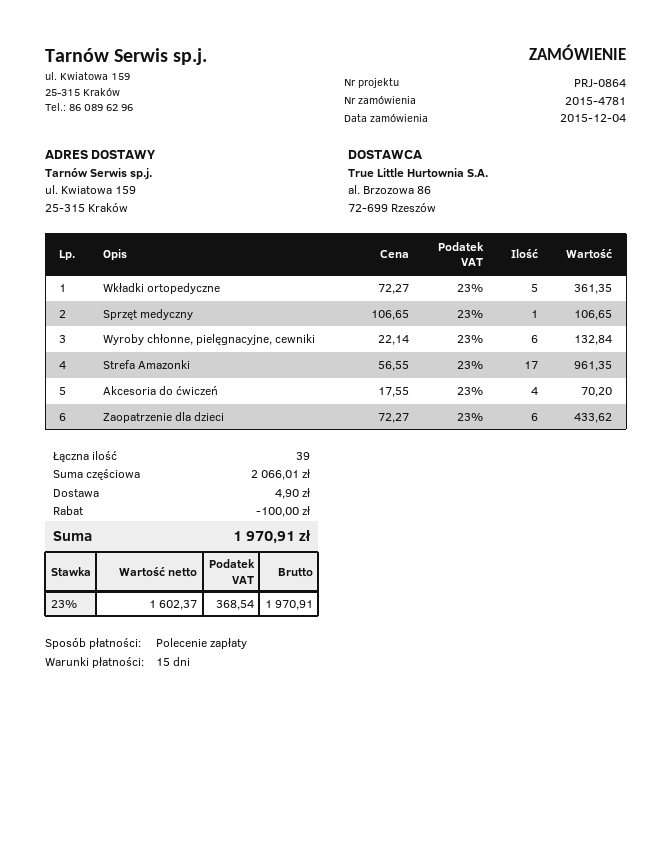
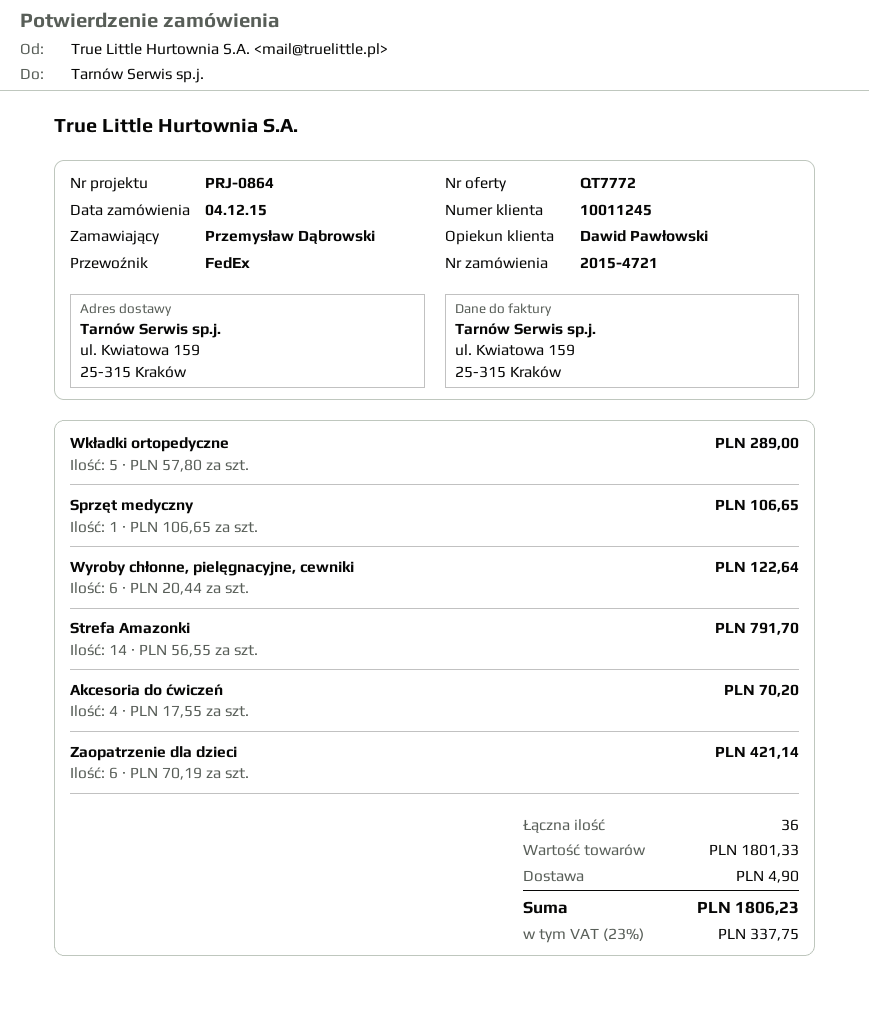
order number: 2015-4781 -> 2015-4721
Wkładki ortopedyczne: 5 x 72.27 = 361.35 -> 5 x 57.80 = 289.00
Wyroby chłonne, pielęgnacyjne, cewniki: 6 x 22.14 = 132.84 -> 6 x 20.44 = 122.64
Strefa Amazonki: 17 x 56.55 = 961.35 -> 14 x 56.55 = 791.70
Zaopatrzenie dla dzieci: 6 x 72.27 = 433.62 -> 6 x 70.19 = 421.14
total quantity: 39 -> 36
subtotal: 2066.01 -> 1801.33
discount: 100.00 -> none
tax: 23% = 368.54 -> 23% = 337.75
total: 1970.91 -> 1806.23

